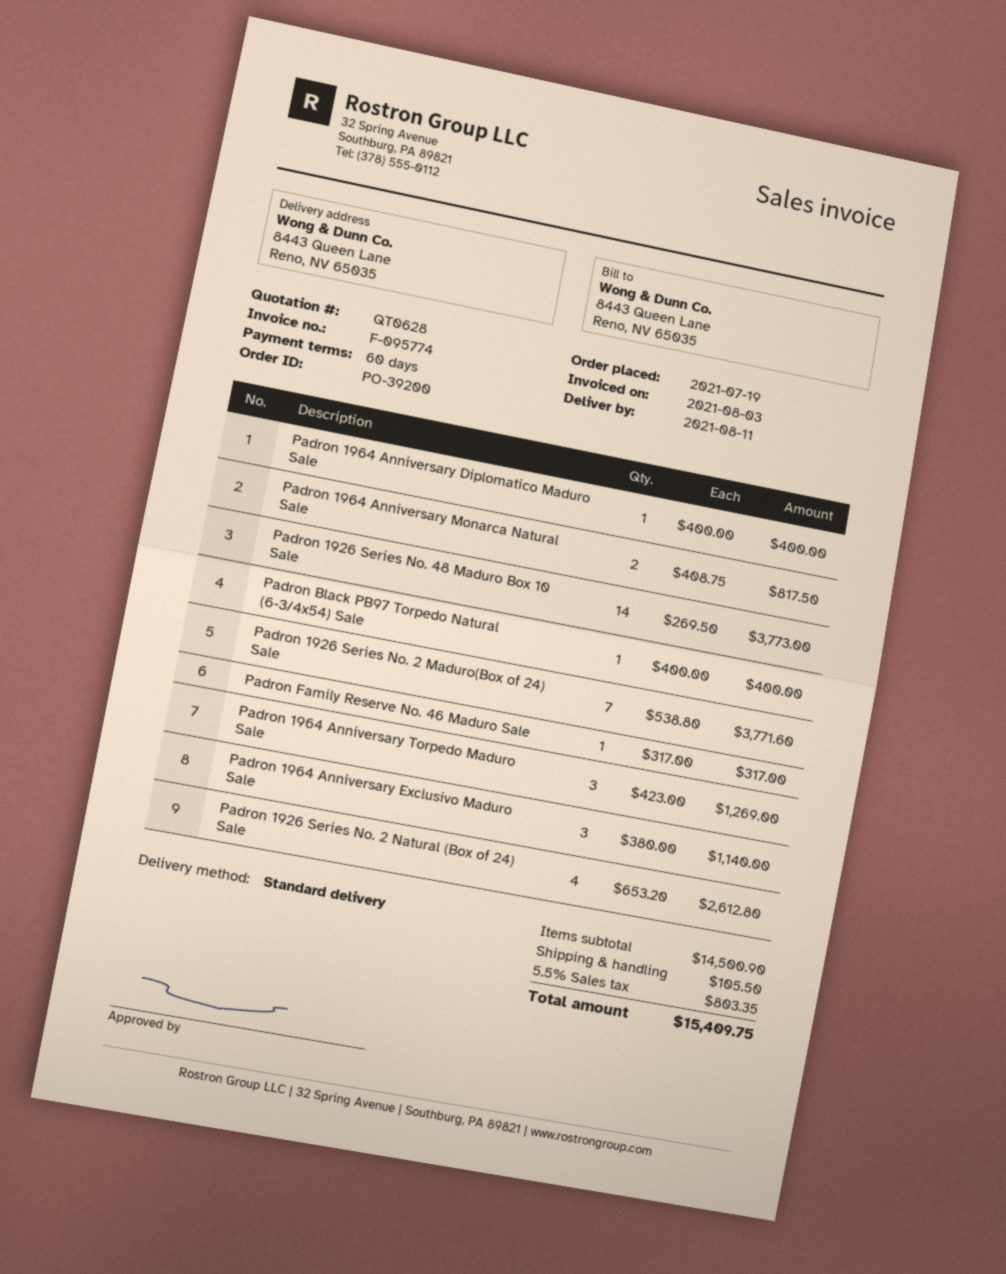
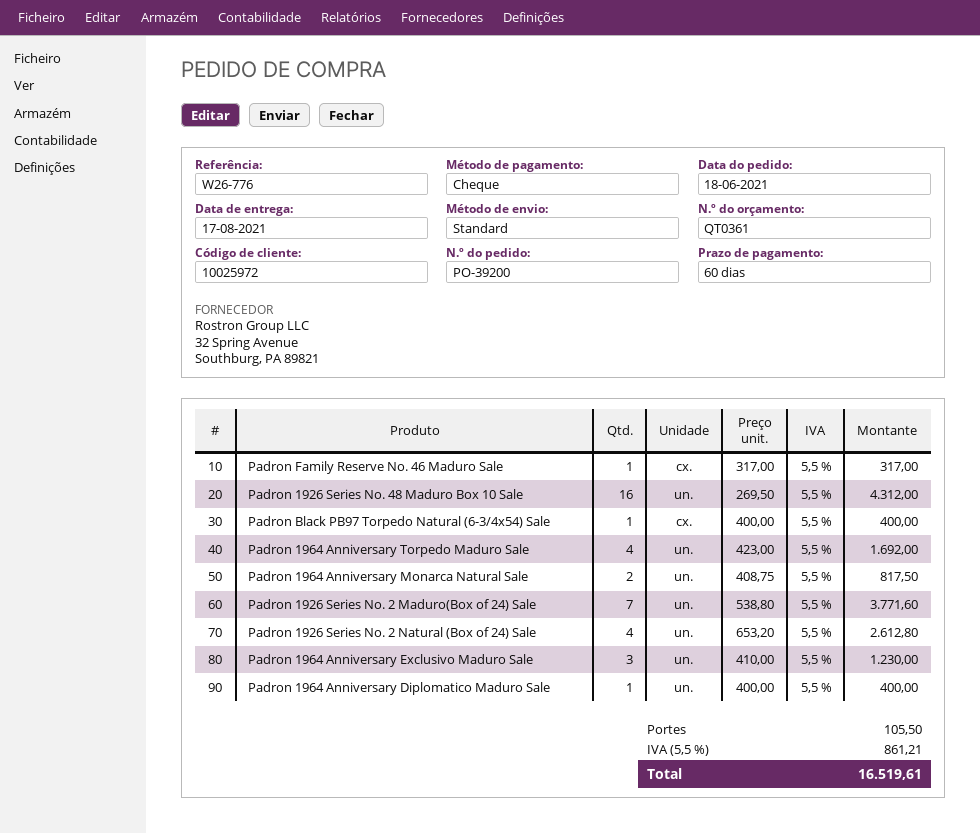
quote number: QT0628 -> QT0361
order date: 2021-07-19 -> 2021-06-18
delivery date: 2021-08-11 -> 2021-08-17
Padron 1926 Series No. 48 Maduro Box 10 Sale: 14 x 269.50 = 3773.00 -> 16 x 269.50 = 4312.00
Padron 1964 Anniversary Torpedo Maduro Sale: 3 x 423.00 = 1269.00 -> 4 x 423.00 = 1692.00
Padron 1964 Anniversary Exclusivo Maduro Sale: 3 x 380.00 = 1140.00 -> 3 x 410.00 = 1230.00
tax: 5.5% = 803.35 -> 5.5% = 861.21
total: 15409.75 -> 16519.61

